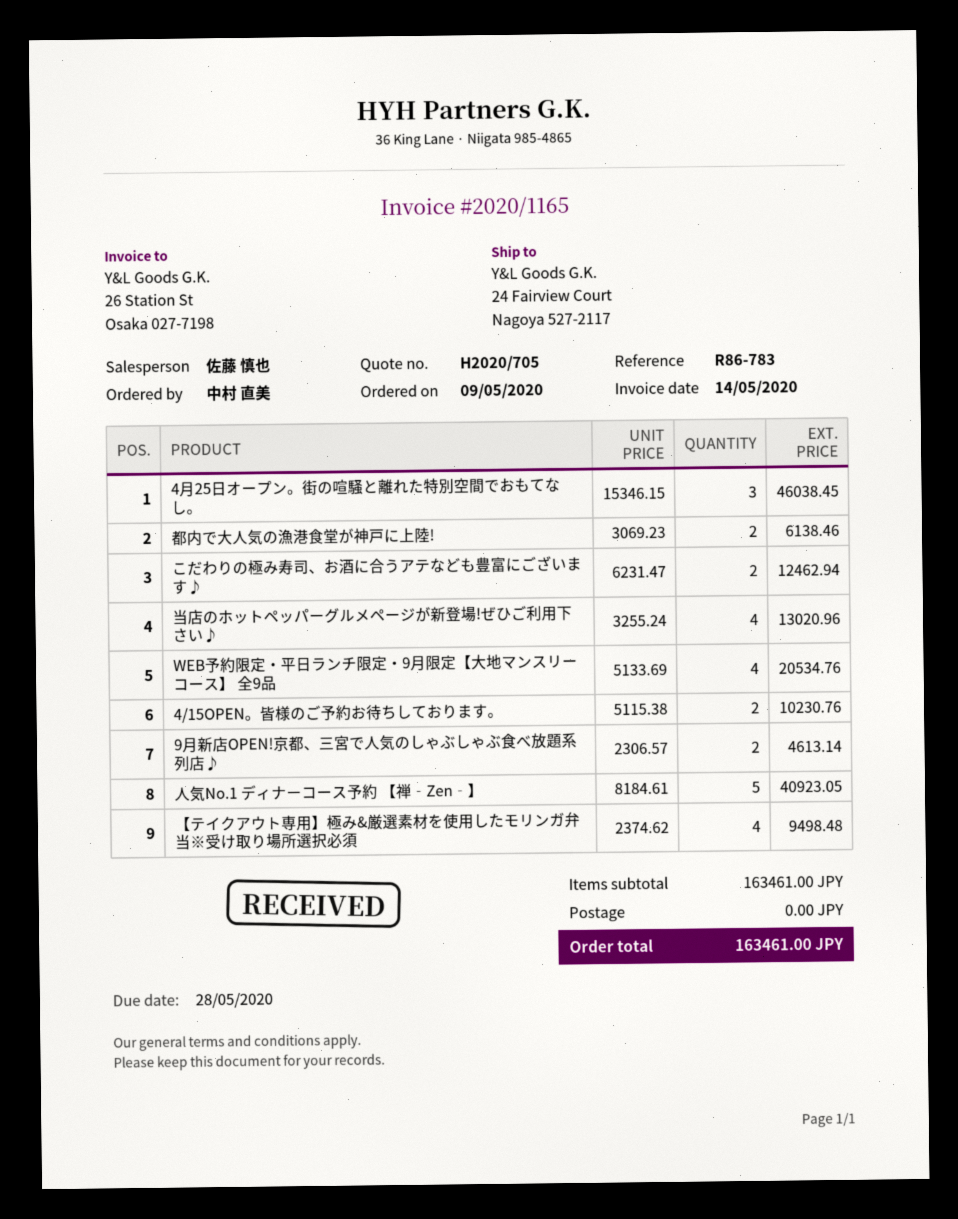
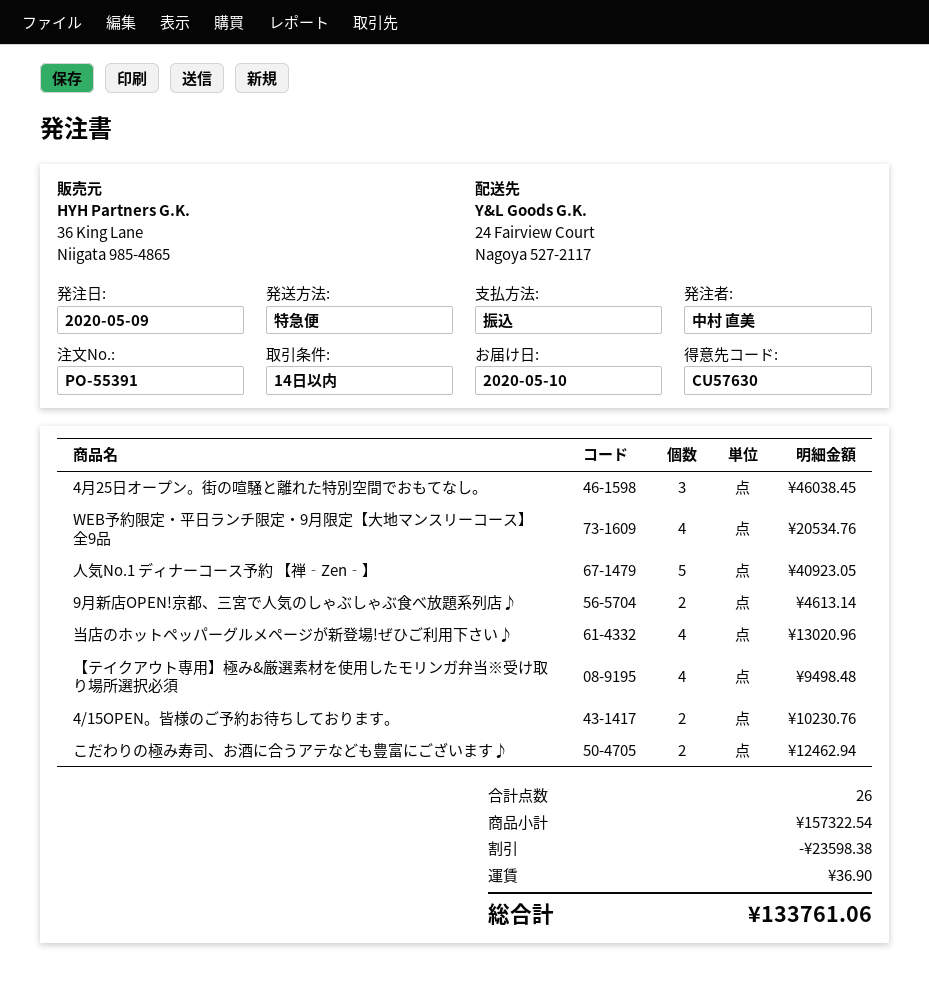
都内で大人気の漁港食堂が神戸に上陸!: 2 for 6138.46 -> none
subtotal: 163461.00 -> 157322.54
discount: none -> 23598.38
shipping: 0.00 -> 36.90
total: 163461.00 -> 133761.06

